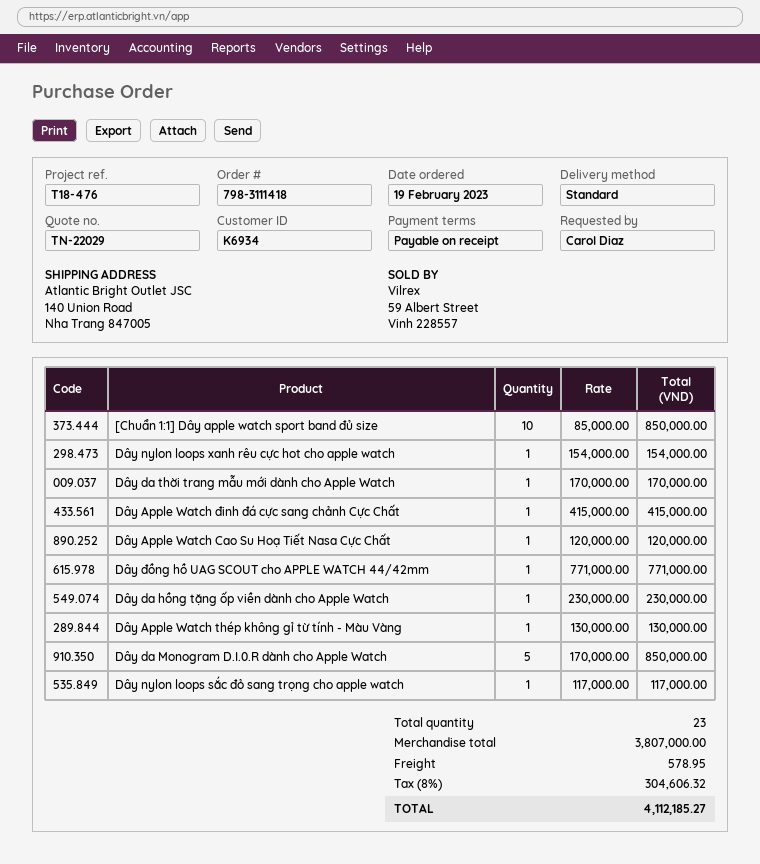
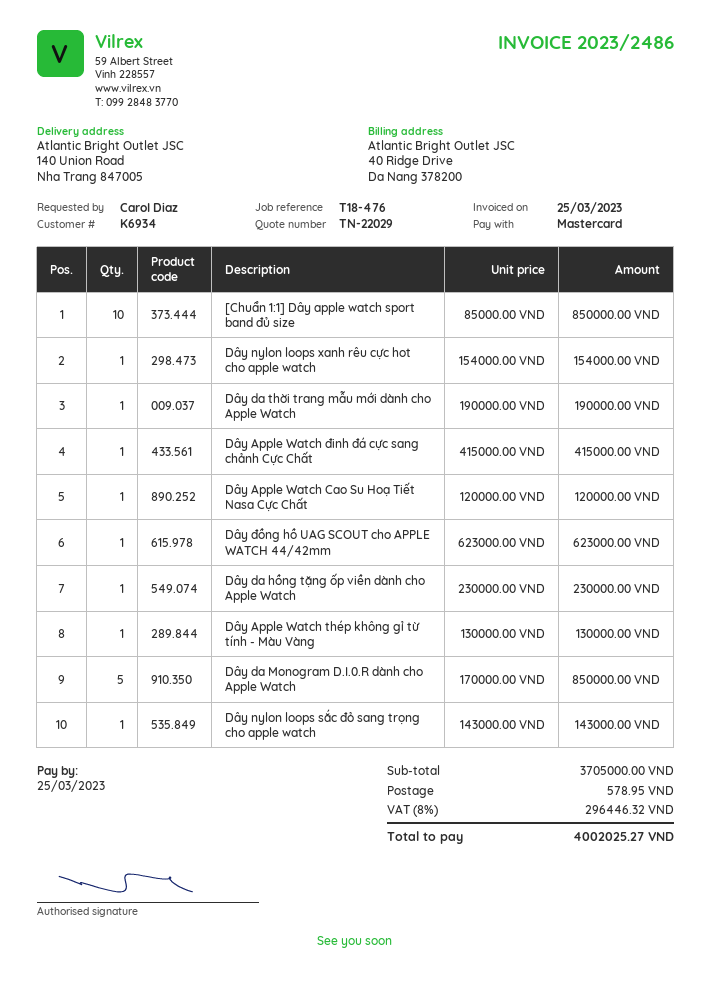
Dây da thời trang mẫu mới dành cho Apple Watch: 1 x 170000.00 = 170000.00 -> 1 x 190000.00 = 190000.00
Dây đồng hồ UAG SCOUT cho APPLE WATCH 44/42mm: 1 x 771000.00 = 771000.00 -> 1 x 623000.00 = 623000.00
Dây nylon loops sắc đỏ sang trọng cho apple watch: 1 x 117000.00 = 117000.00 -> 1 x 143000.00 = 143000.00
subtotal: 3807000.00 -> 3705000.00
tax: 8% = 304606.32 -> 8% = 296446.32
total: 4112185.27 -> 4002025.27

